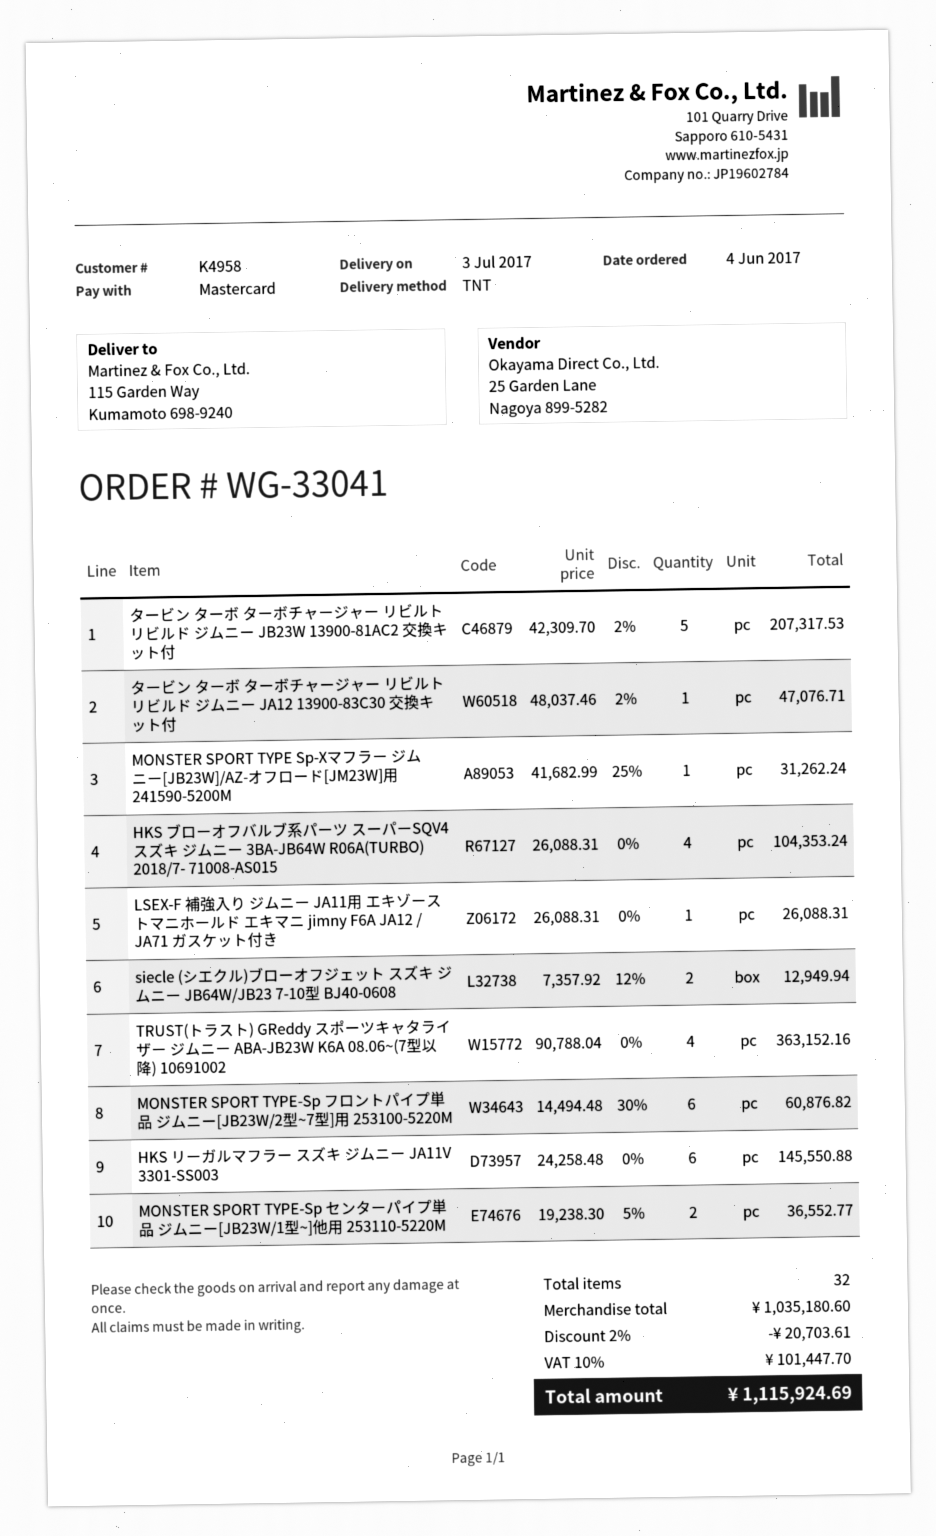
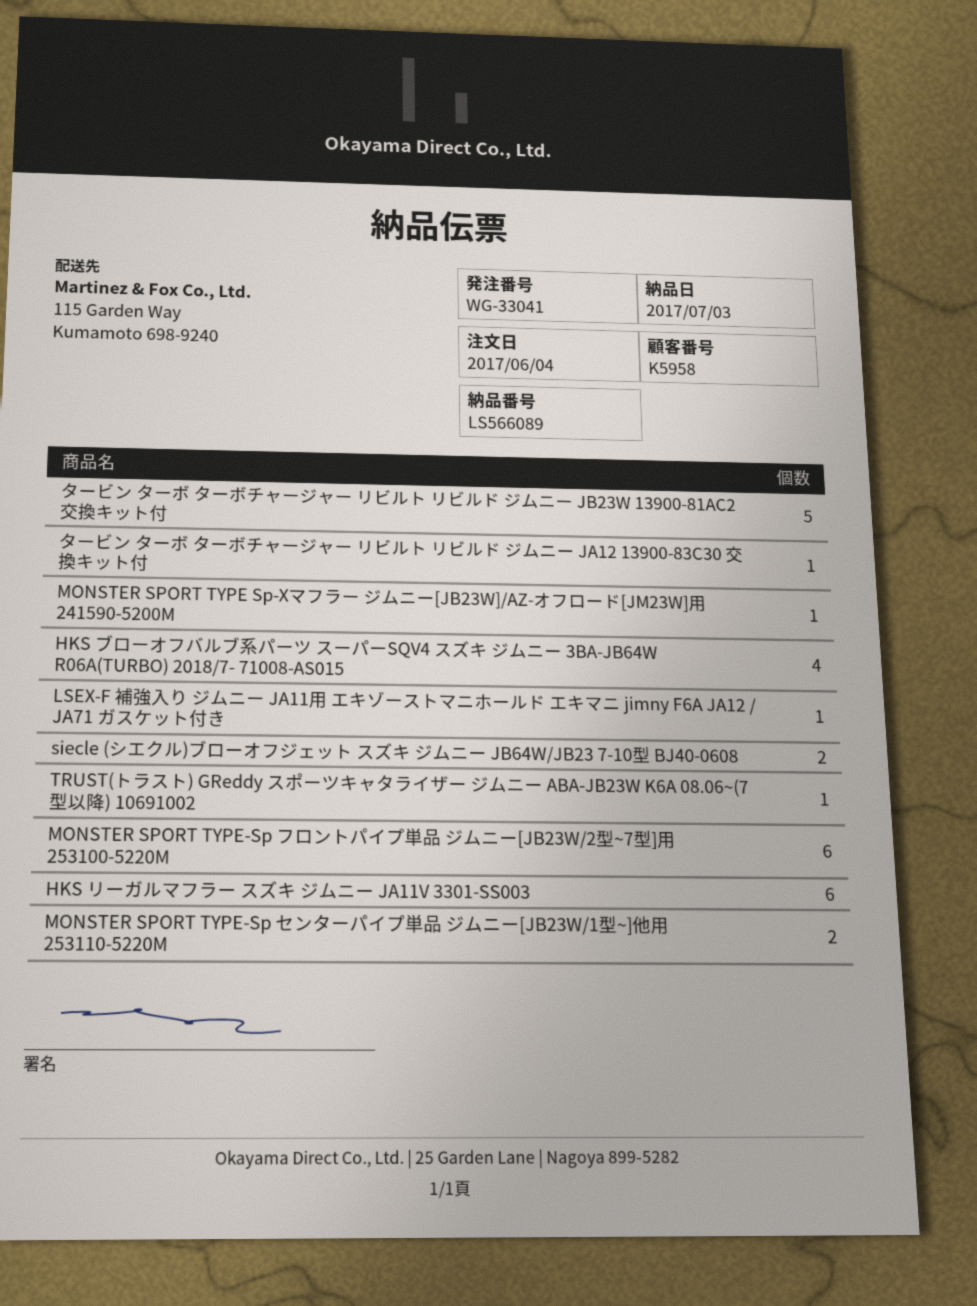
customer number: K4958 -> K5958
TRUST(トラスト) GReddy スポーツキャタライザー ジムニー ABA-JB23W K6A 08.06~(7型以降) 10691002: 4 -> 1

